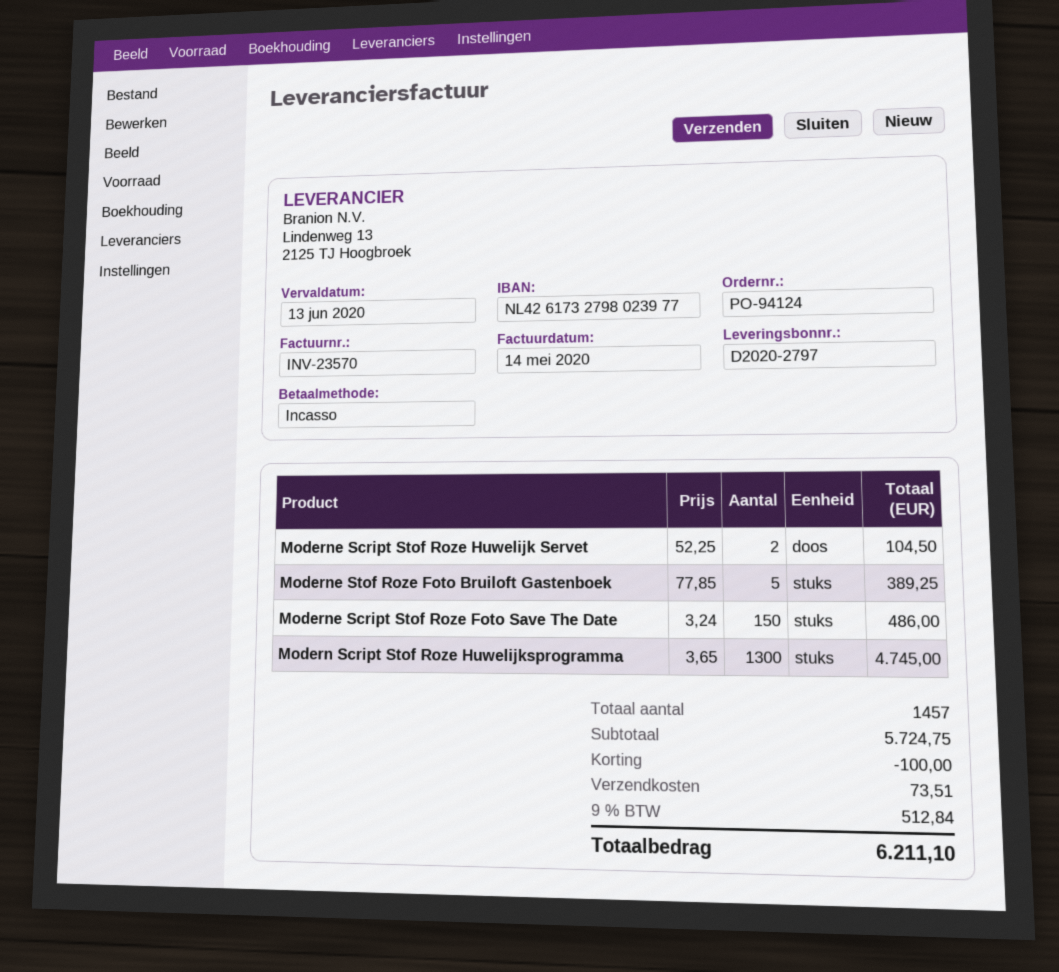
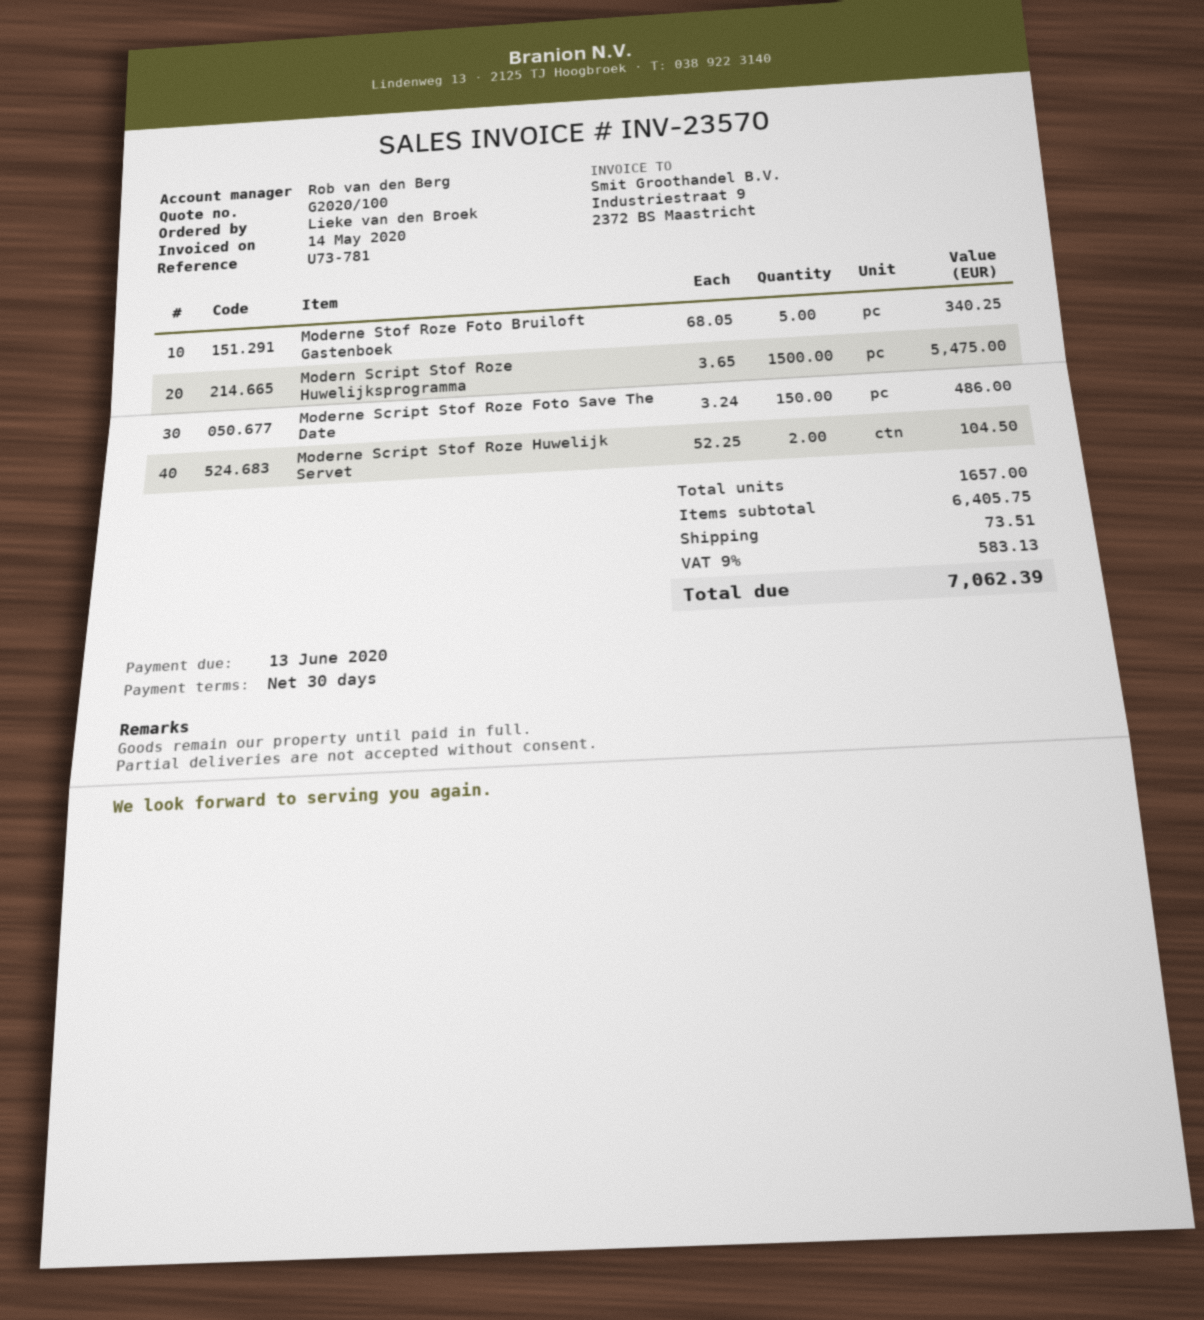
Moderne Stof Roze Foto Bruiloft Gastenboek: 5 x 77.85 = 389.25 -> 5 x 68.05 = 340.25
Modern Script Stof Roze Huwelijksprogramma: 1300 x 3.65 = 4745.00 -> 1500 x 3.65 = 5475.00
total quantity: 1457 -> 1657
subtotal: 5724.75 -> 6405.75
discount: 100.00 -> none
tax: 9% = 512.84 -> 9% = 583.13
total: 6211.10 -> 7062.39

